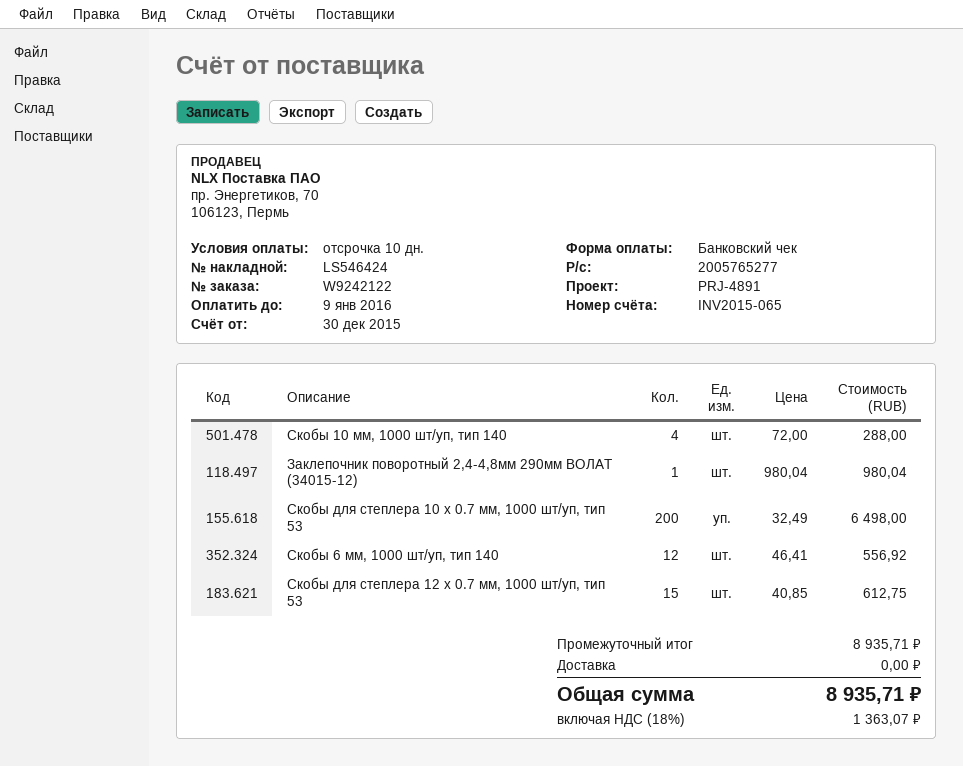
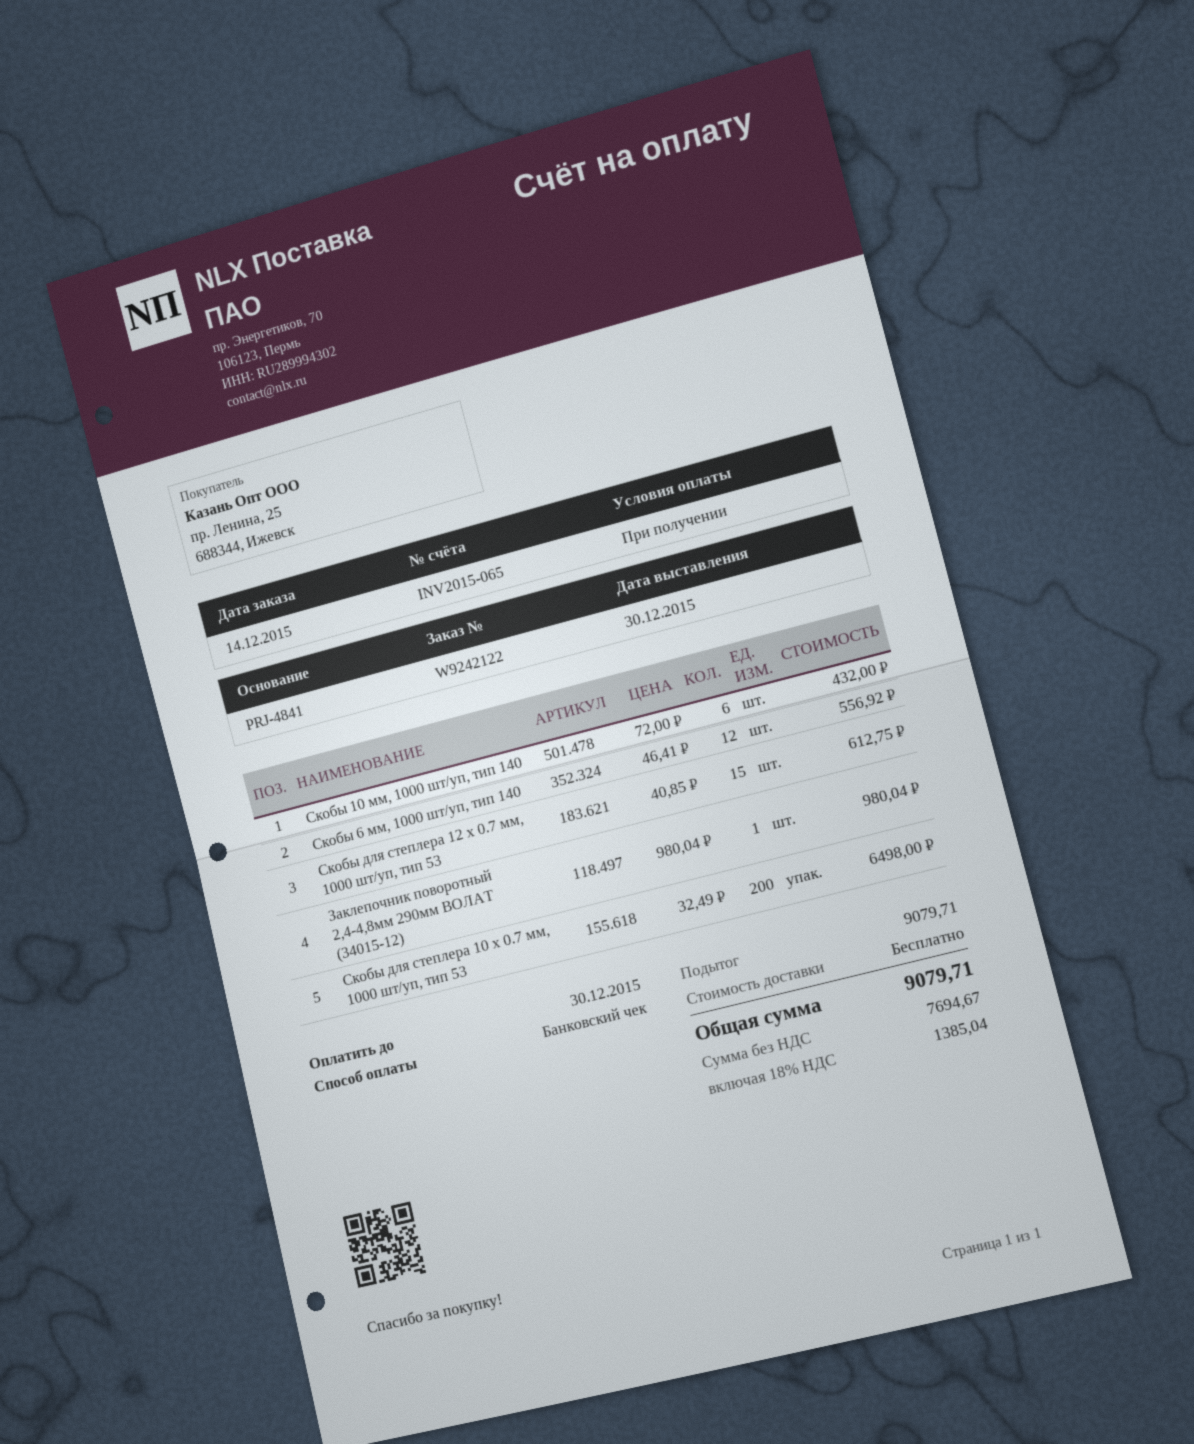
payment terms: 10 days -> on receipt
due date: 2016-01-09 -> 2015-12-30
reference: PRJ-4891 -> PRJ-4841
Скобы 10 мм, 1000 шт/уп, тип 140: 4 x 72.00 = 288.00 -> 6 x 72.00 = 432.00
subtotal: 8935.71 -> 9079.71
tax: 18% = 1363.07 -> 18% = 1385.04
total: 8935.71 -> 9079.71

